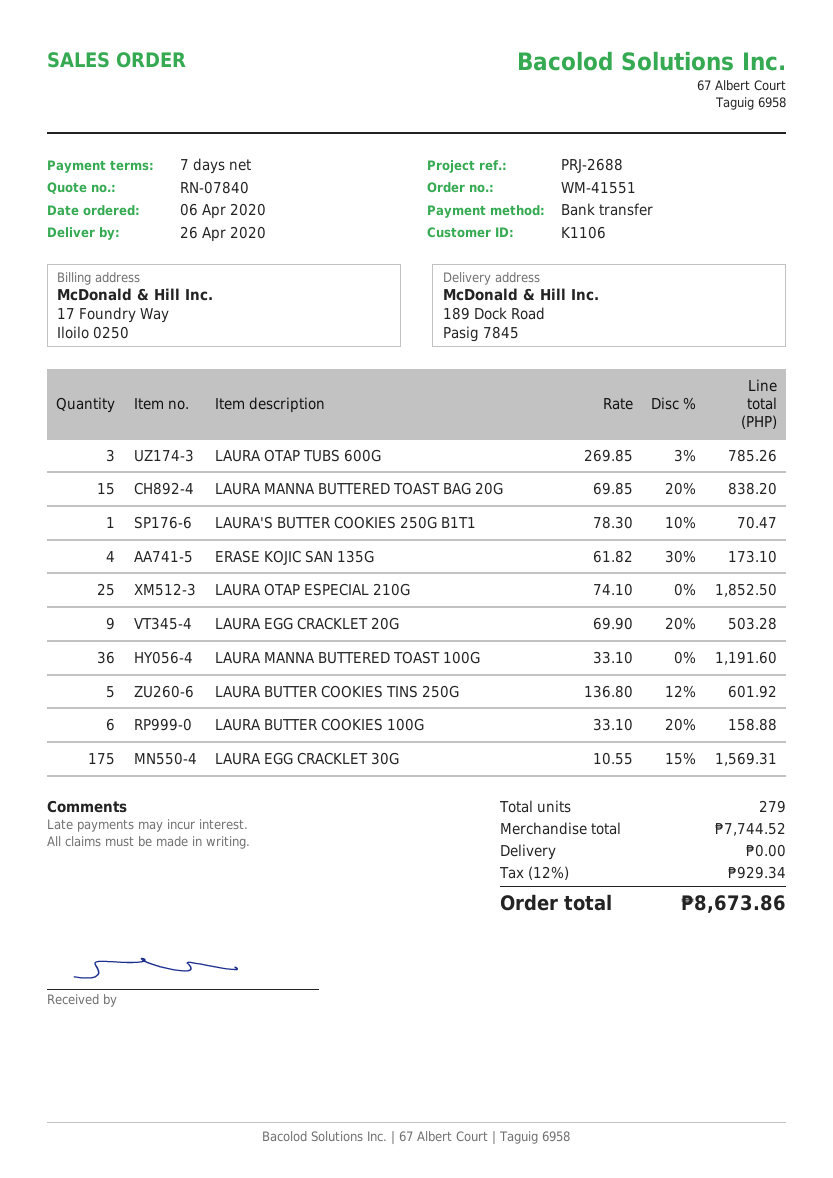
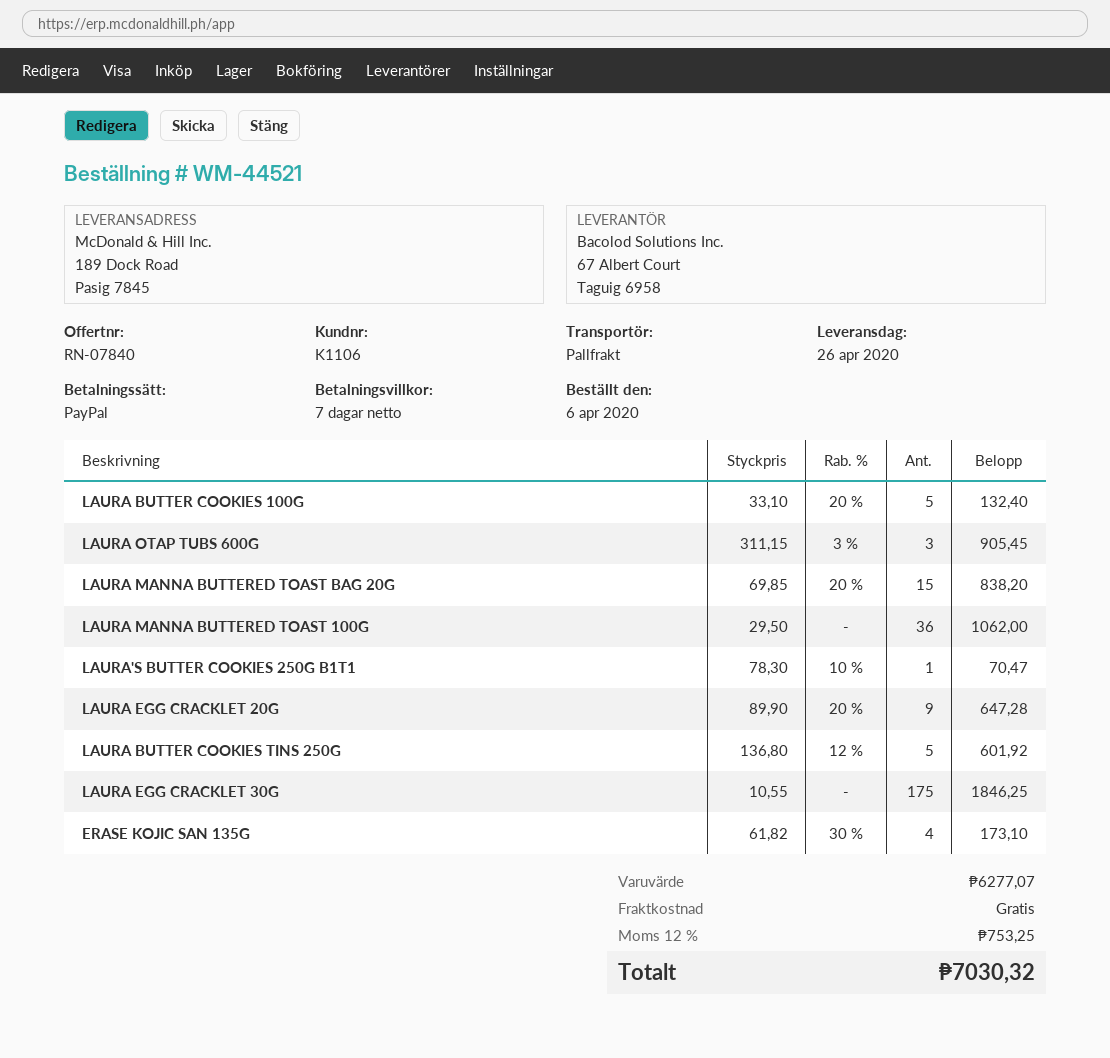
order number: WM-41551 -> WM-44521
payment method: bank transfer -> PayPal
LAURA OTAP TUBS 600G: 3 x 269.85 - 3% = 785.26 -> 3 x 311.15 - 3% = 905.45
LAURA OTAP ESPECIAL 210G: 25 x 74.10 = 1852.50 -> none
LAURA EGG CRACKLET 20G: 9 x 69.90 - 20% = 503.28 -> 9 x 89.90 - 20% = 647.28
LAURA MANNA BUTTERED TOAST 100G: 36 x 33.10 = 1191.60 -> 36 x 29.50 = 1062.00
LAURA BUTTER COOKIES 100G: 6 x 33.10 - 20% = 158.88 -> 5 x 33.10 - 20% = 132.40
LAURA EGG CRACKLET 30G: 175 x 10.55 - 15% = 1569.31 -> 175 x 10.55 = 1846.25
subtotal: 7744.52 -> 6277.07
tax: 12% = 929.34 -> 12% = 753.25
total: 8673.86 -> 7030.32

